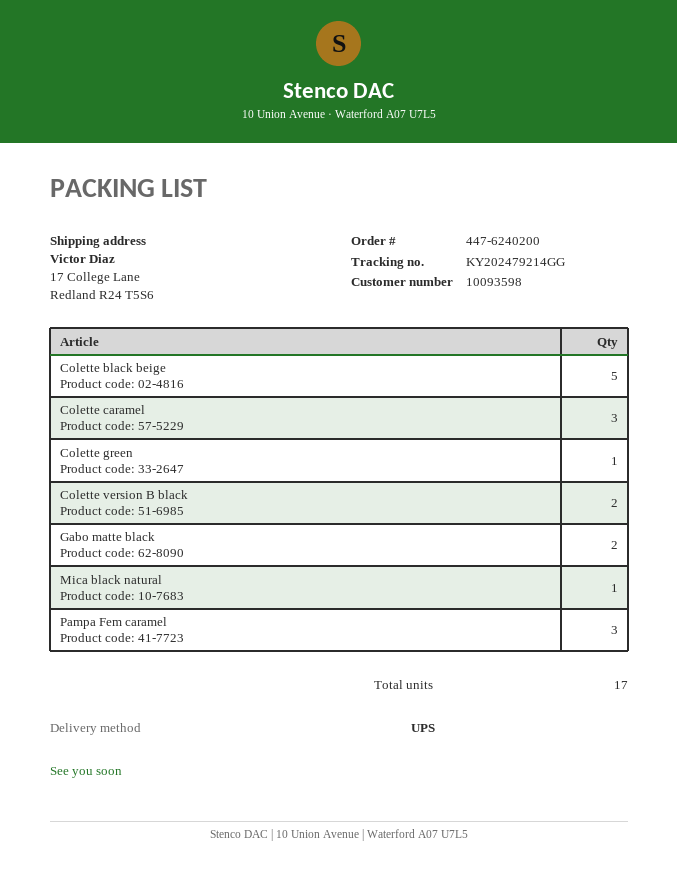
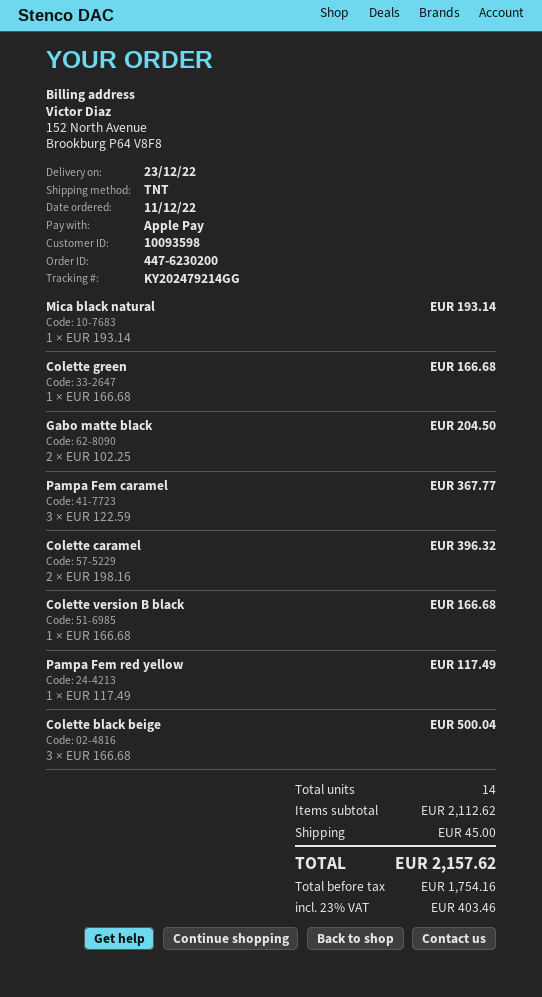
order number: 447-6240200 -> 447-6230200
shipping method: UPS -> TNT
Colette black beige: 5 -> 3
Colette caramel: 3 -> 2
Colette version B black: 2 -> 1
Pampa Fem red yellow: none -> 1
total quantity: 17 -> 14

